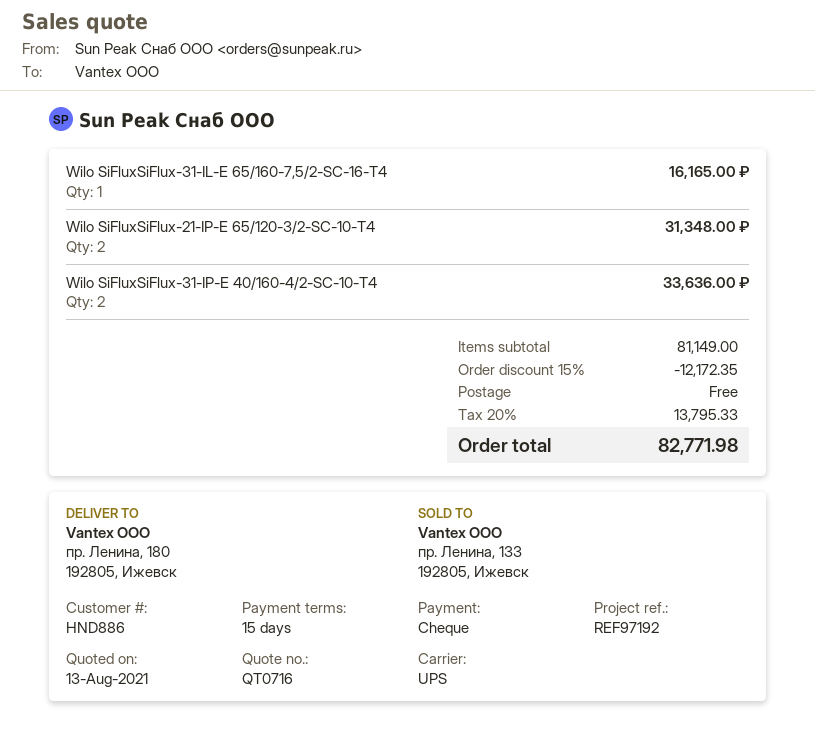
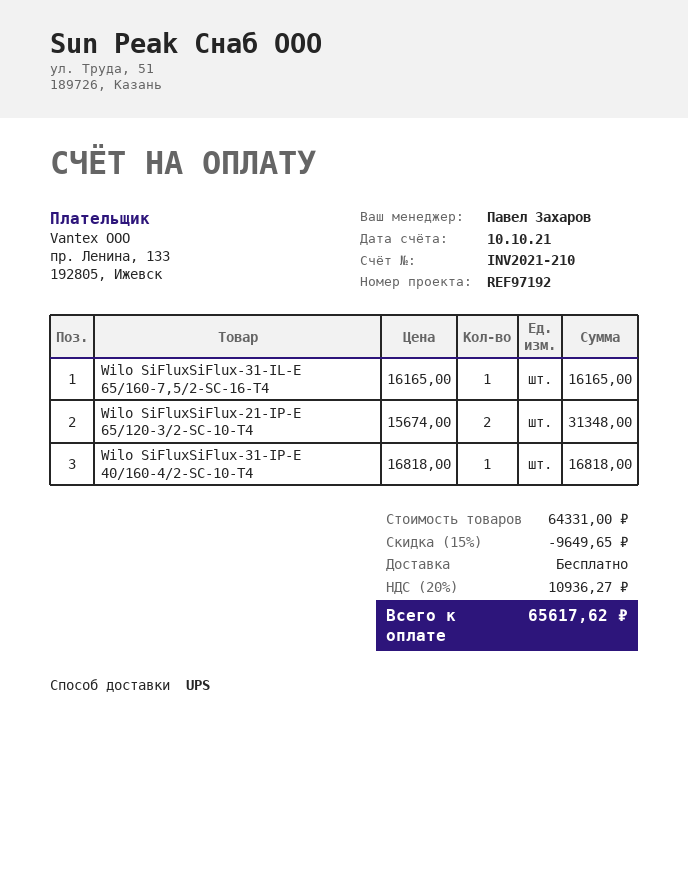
Wilo SiFluxSiFlux-31-IP-E 40/160-4/2-SC-10-T4: 2 for 33636.00 -> 1 for 16818.00
subtotal: 81149.00 -> 64331.00
discount: 15% = 12172.35 -> 15% = 9649.65
tax: 20% = 13795.33 -> 20% = 10936.27
total: 82771.98 -> 65617.62

